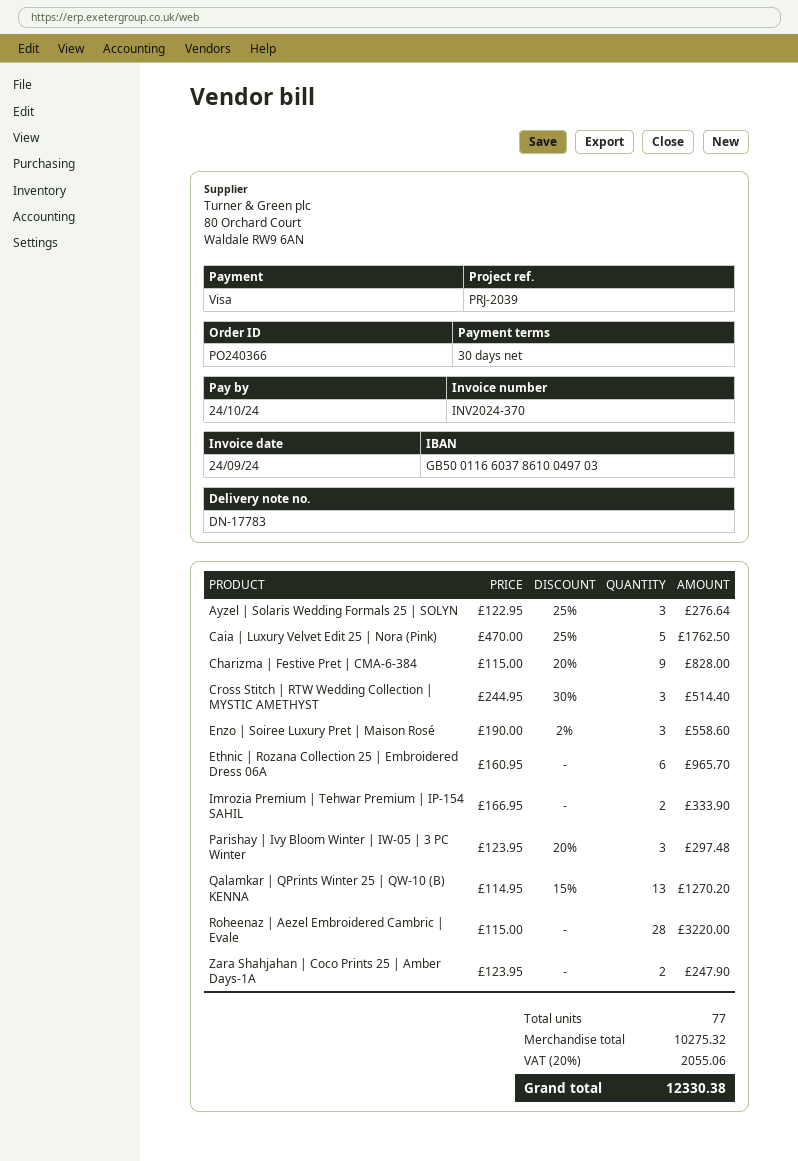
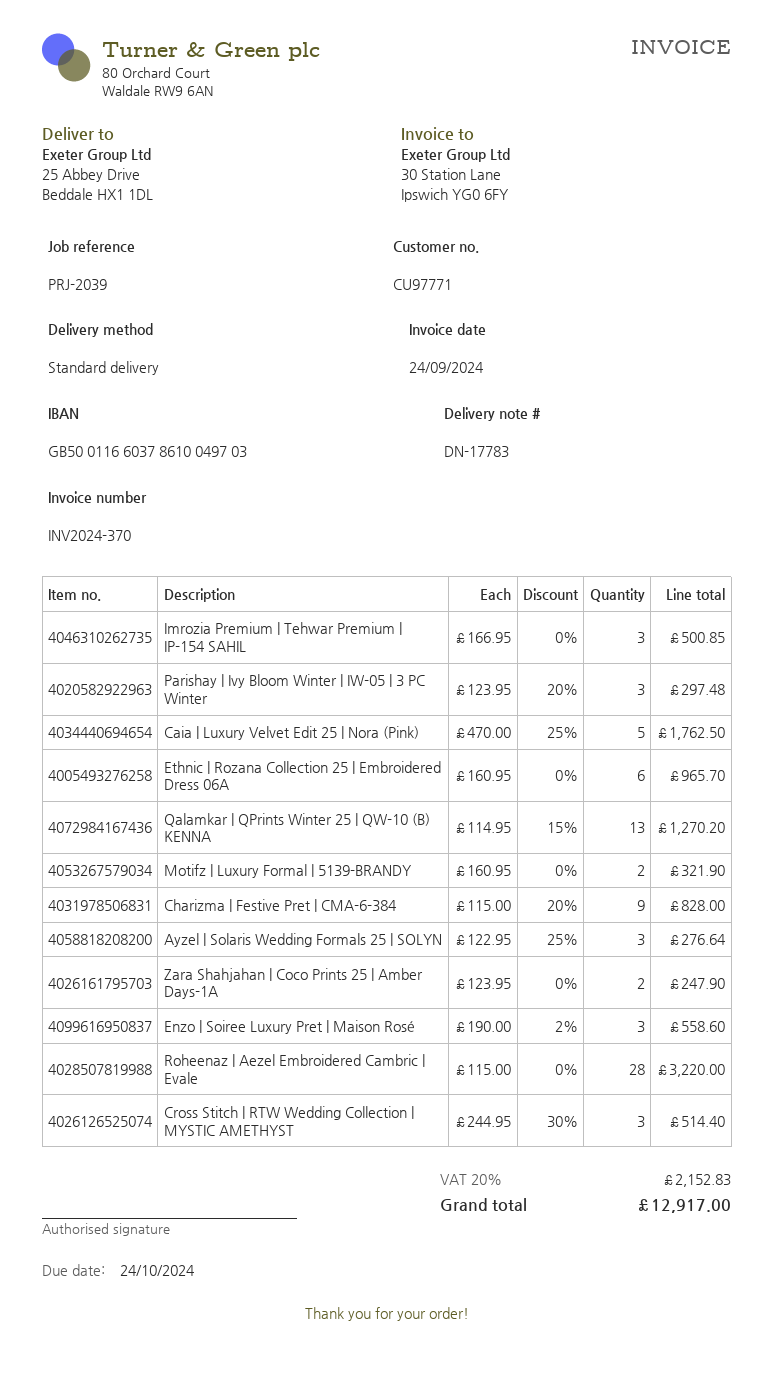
Imrozia Premium | Tehwar Premium | IP-154 SAHIL: 2 x 166.95 = 333.90 -> 3 x 166.95 = 500.85
Motifz | Luxury Formal | 5139-BRANDY: none -> 2 x 160.95 = 321.90
tax: 20% = 2055.06 -> 20% = 2152.83
total: 12330.38 -> 12917.00

